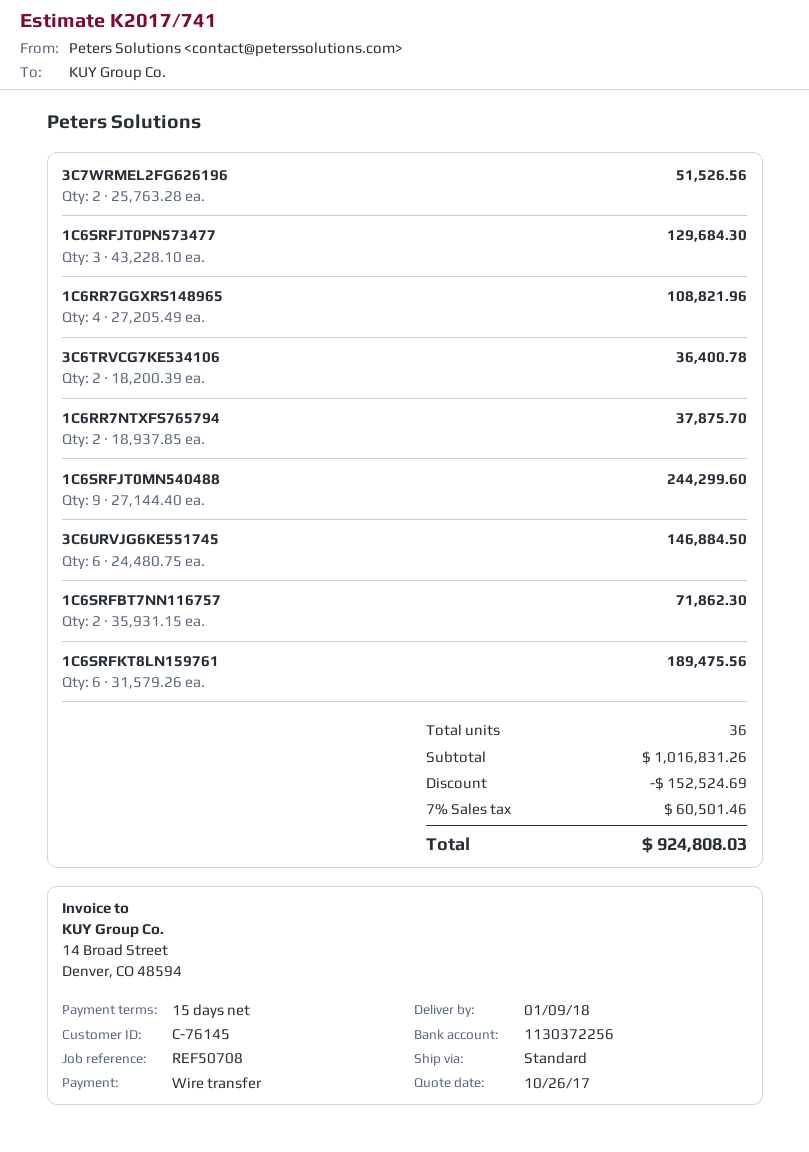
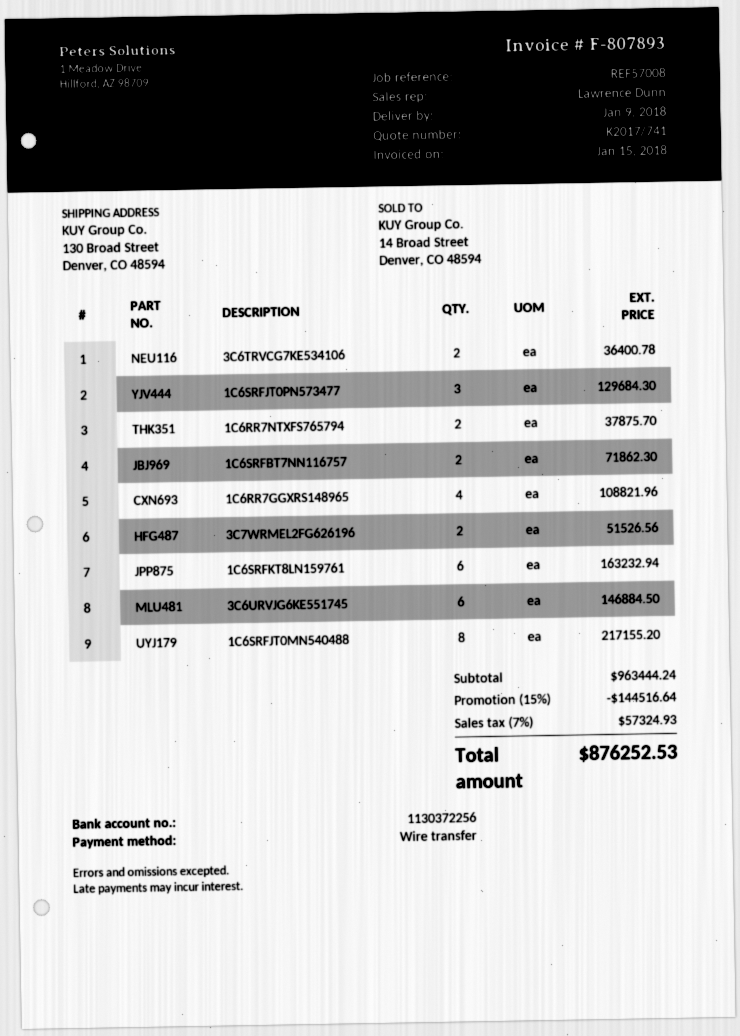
reference: REF50708 -> REF57008
1C6SRFJT0MN540488: 9 for 244299.60 -> 8 for 217155.20
1C6SRFKT8LN159761: 6 for 189475.56 -> 6 for 163232.94
subtotal: 1016831.26 -> 963444.24
discount: 152524.69 -> 144516.64
tax: 7% = 60501.46 -> 7% = 57324.93
total: 924808.03 -> 876252.53

